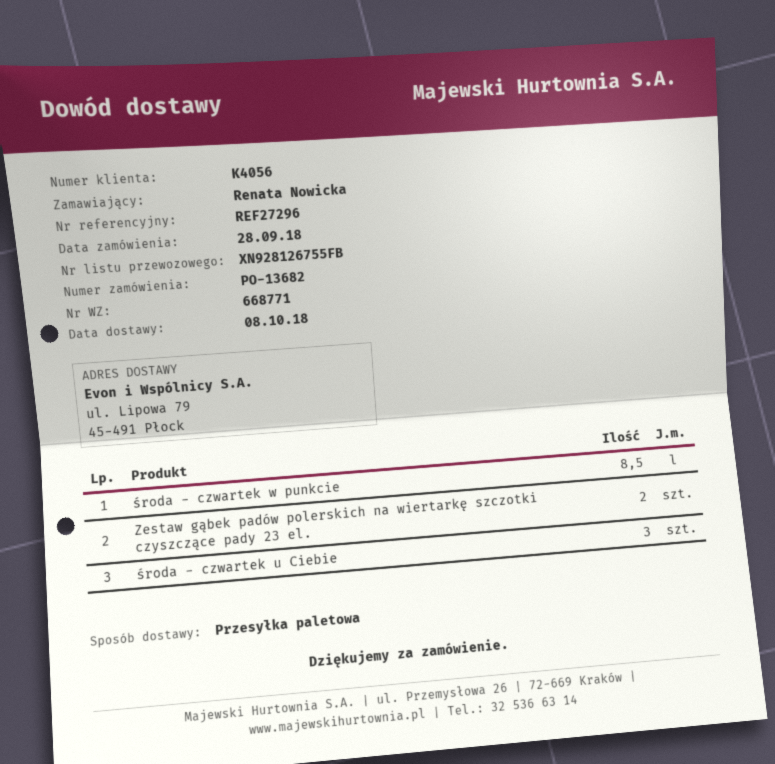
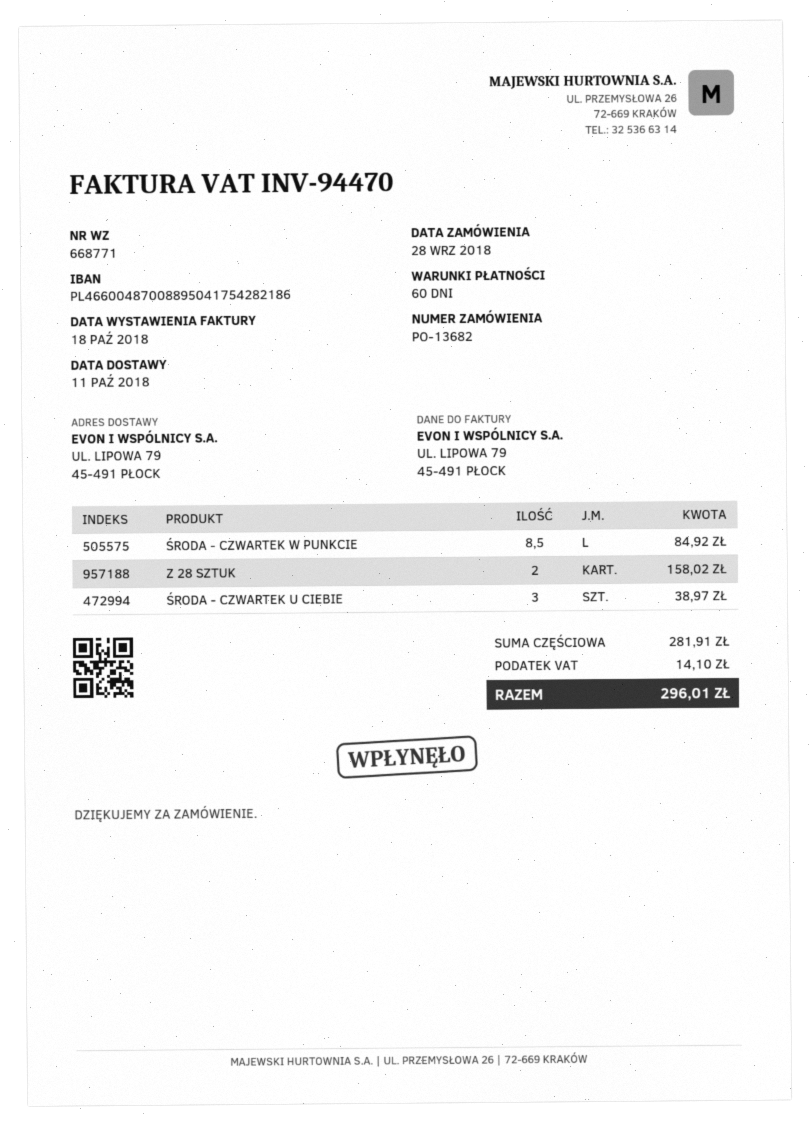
delivery date: 2018-10-08 -> 2018-10-11
Zestaw gąbek padów polerskich na wiertarkę szczotki czyszczące pady 23 el.: 2 -> none
Z 28 SZTUK: none -> 2

